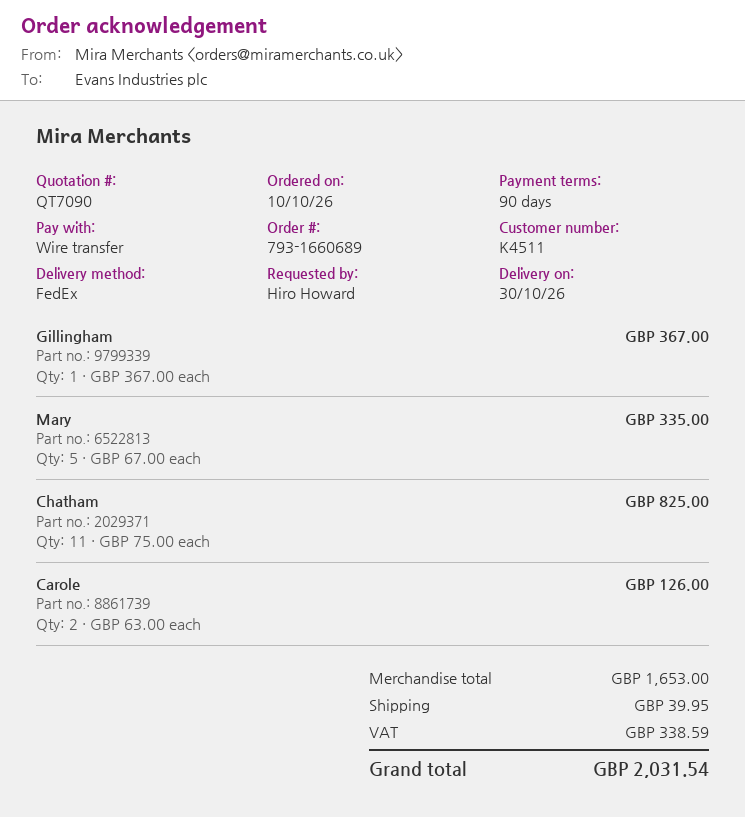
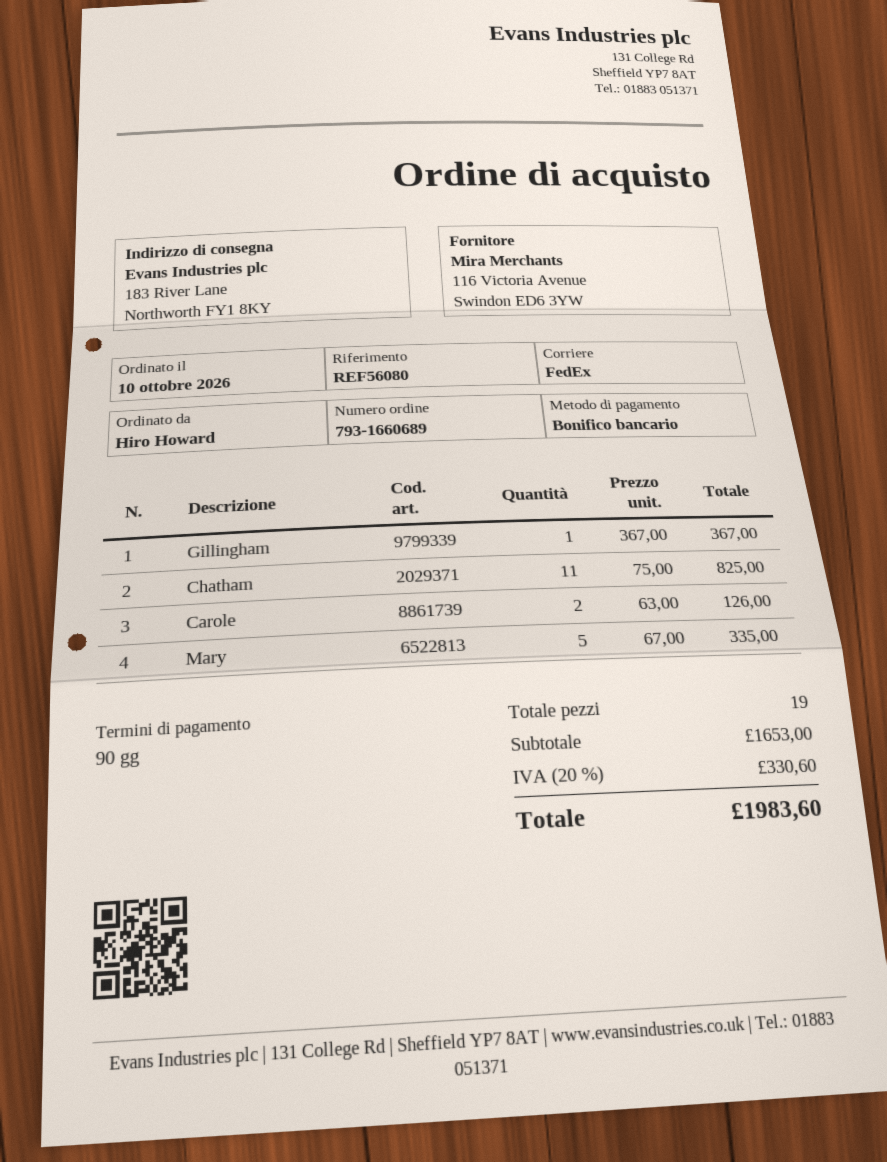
shipping: 39.95 -> none
tax: 338.59 -> 330.60
total: 2031.54 -> 1983.60

